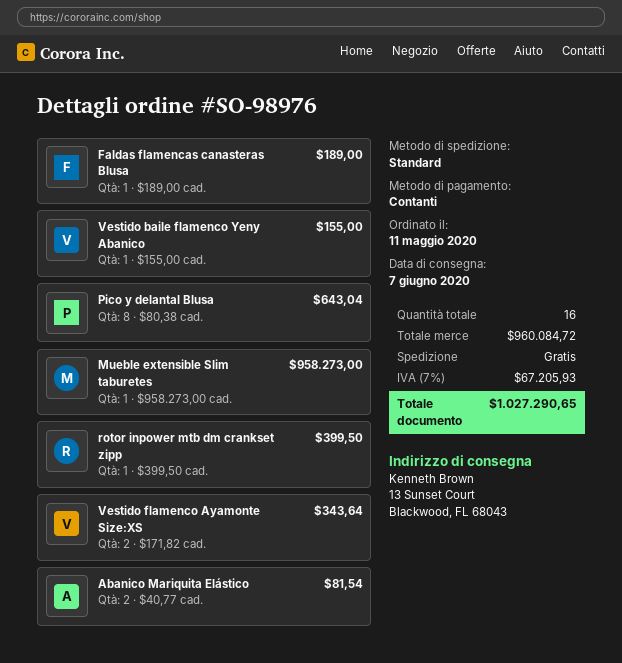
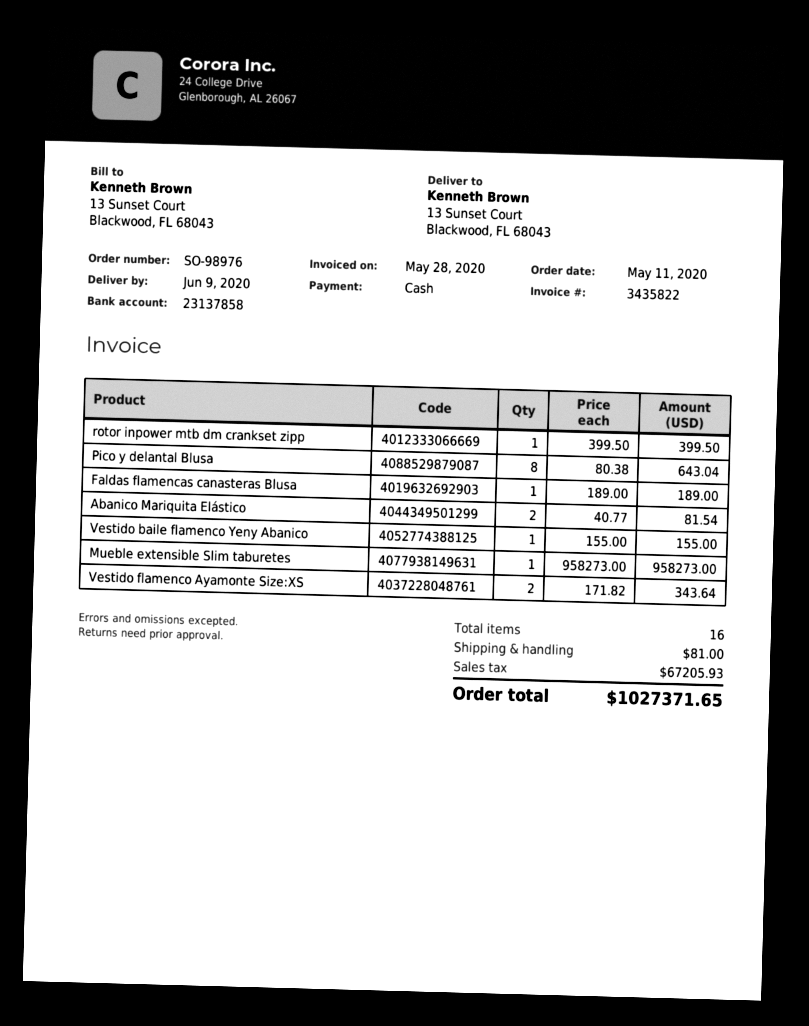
delivery date: 2020-06-07 -> 2020-06-09
shipping: 0.00 -> 81.00
total: 1027290.65 -> 1027371.65

